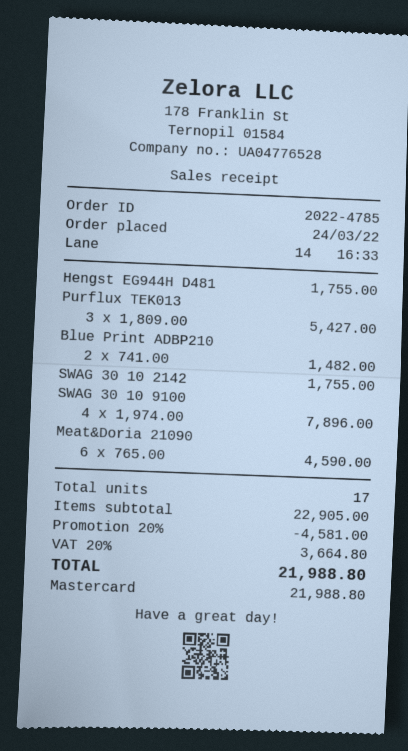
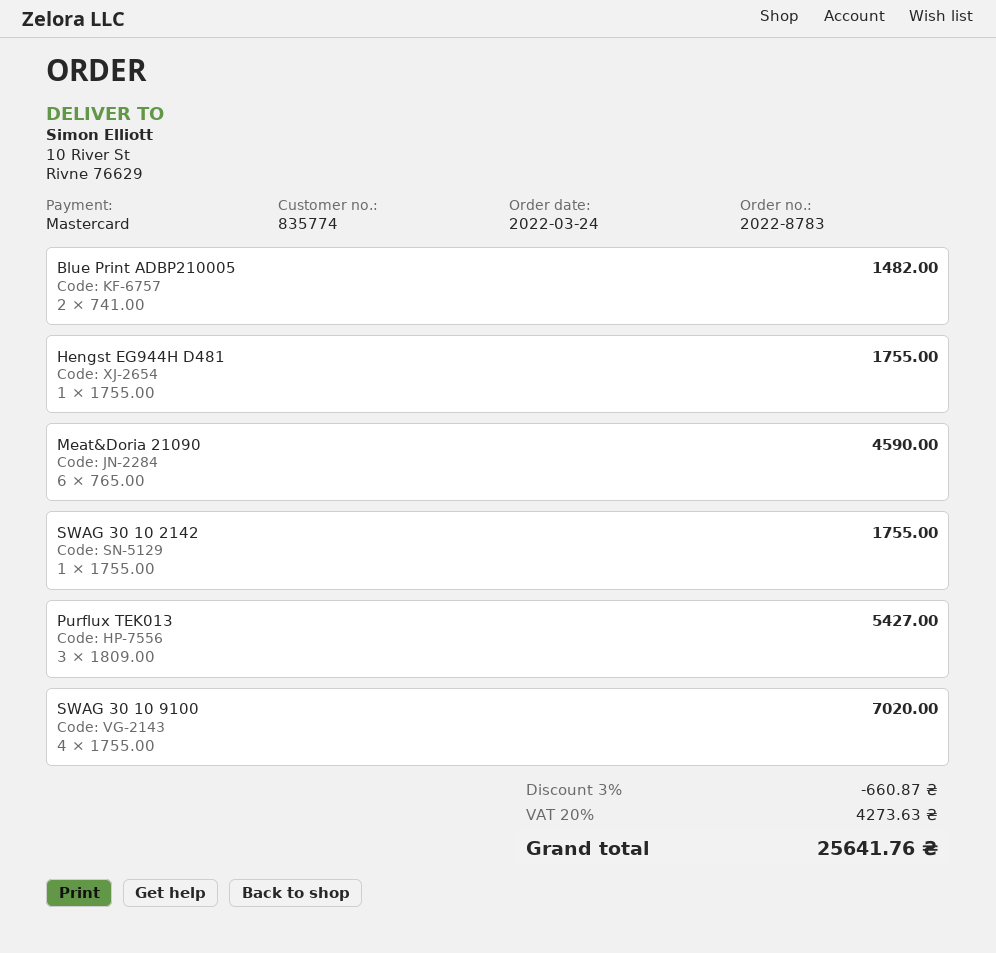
order number: 2022-4785 -> 2022-8783
SWAG 30 10 9100: 4 x 1974.00 = 7896.00 -> 4 x 1755.00 = 7020.00
discount: 20% = 4581.00 -> 3% = 660.87
tax: 20% = 3664.80 -> 20% = 4273.63
total: 21988.80 -> 25641.76

